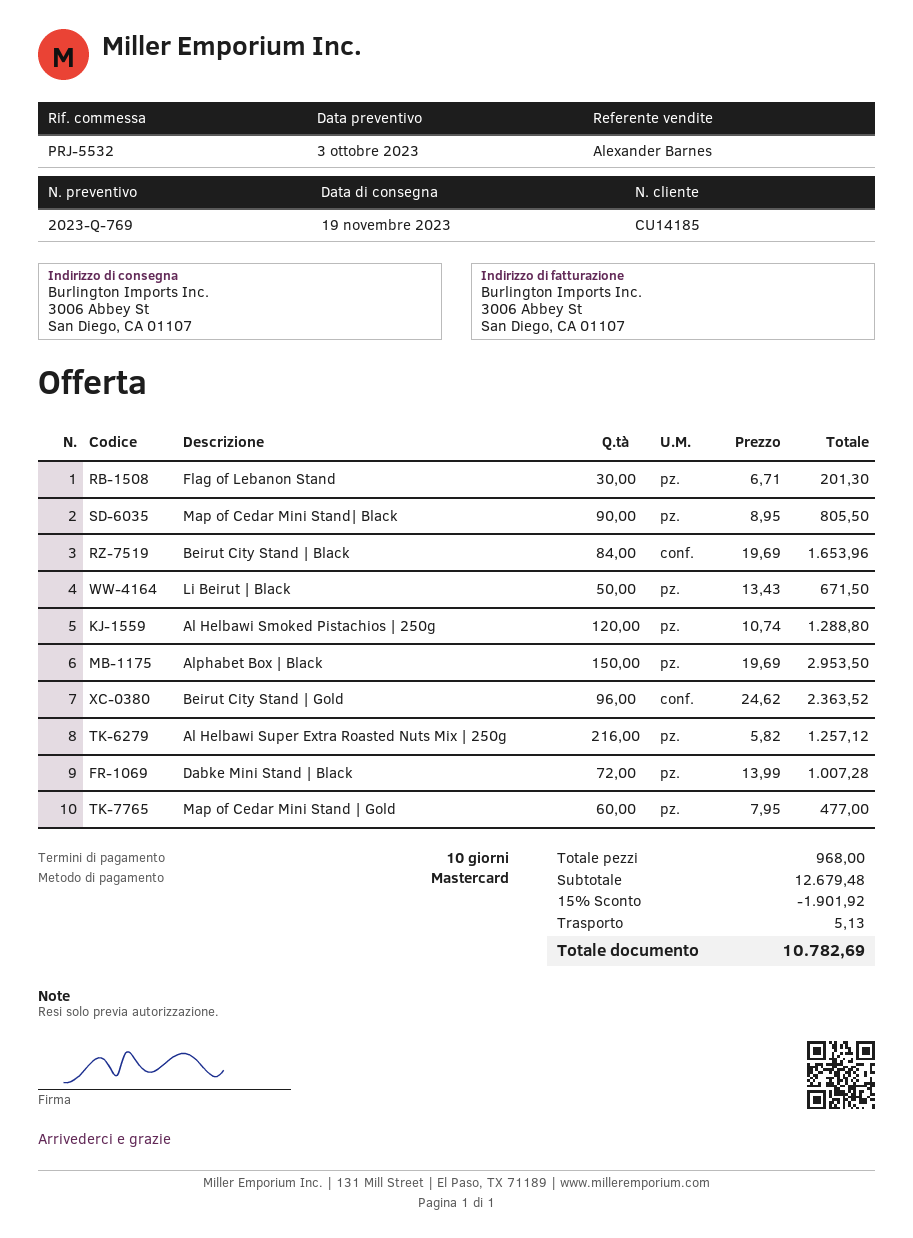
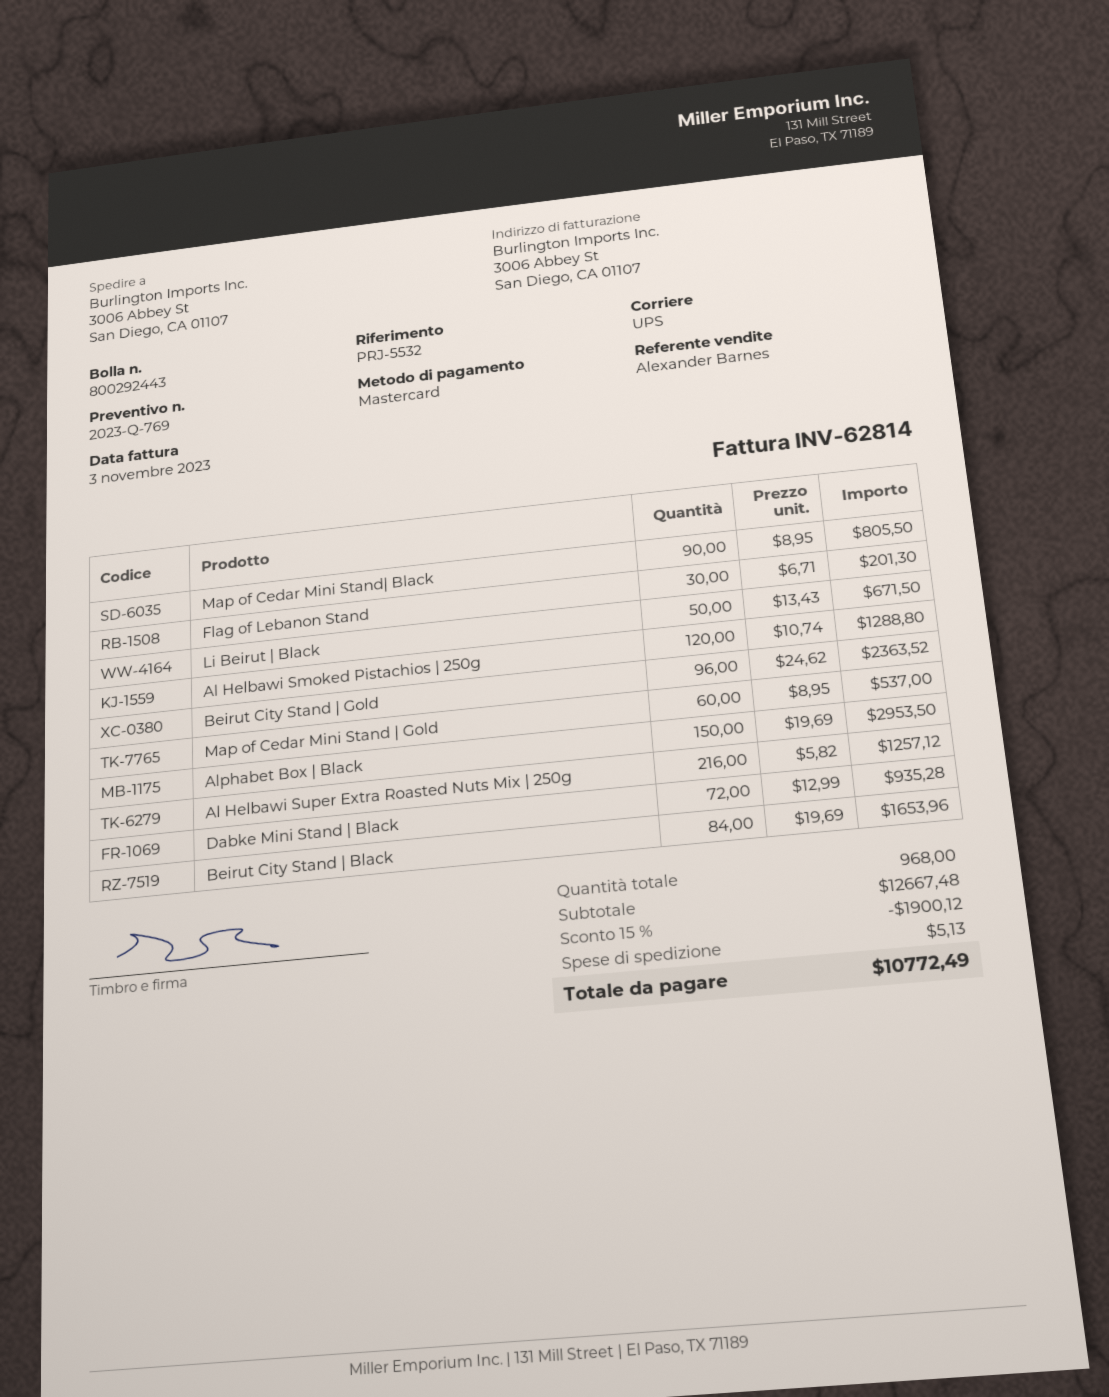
Dabke Mini Stand | Black: 72 x 13.99 = 1007.28 -> 72 x 12.99 = 935.28
Map of Cedar Mini Stand | Gold: 60 x 7.95 = 477.00 -> 60 x 8.95 = 537.00
subtotal: 12679.48 -> 12667.48
discount: 15% = 1901.92 -> 15% = 1900.12
total: 10782.69 -> 10772.49

